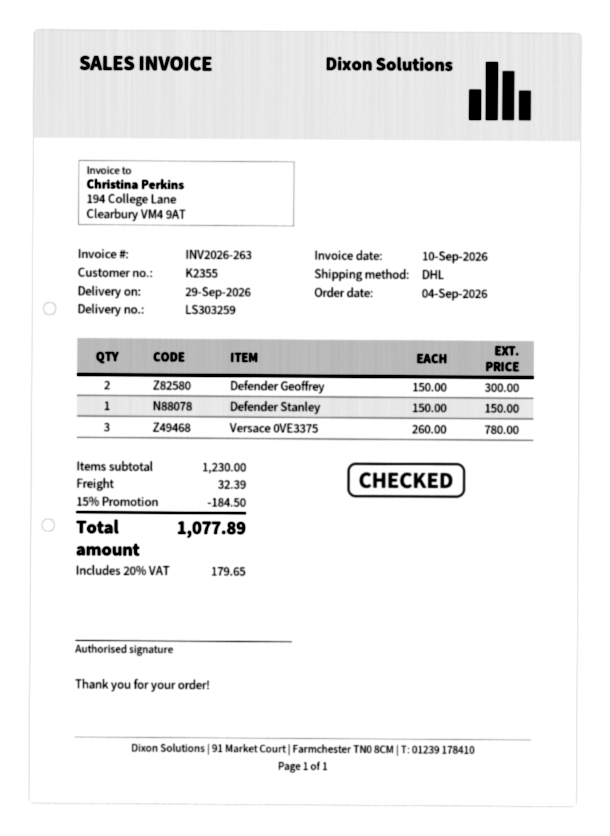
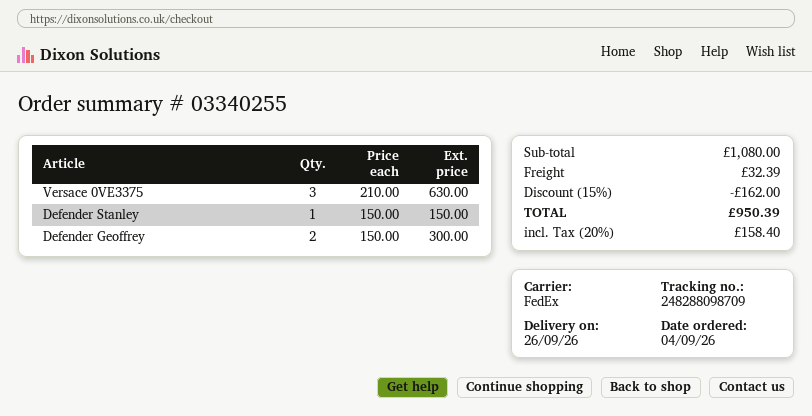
delivery date: 2026-09-29 -> 2026-09-26
shipping method: DHL -> FedEx
Versace 0VE3375: 3 x 260.00 = 780.00 -> 3 x 210.00 = 630.00
subtotal: 1230.00 -> 1080.00
discount: 15% = 184.50 -> 15% = 162.00
tax: 20% = 179.65 -> 20% = 158.40
total: 1077.89 -> 950.39

